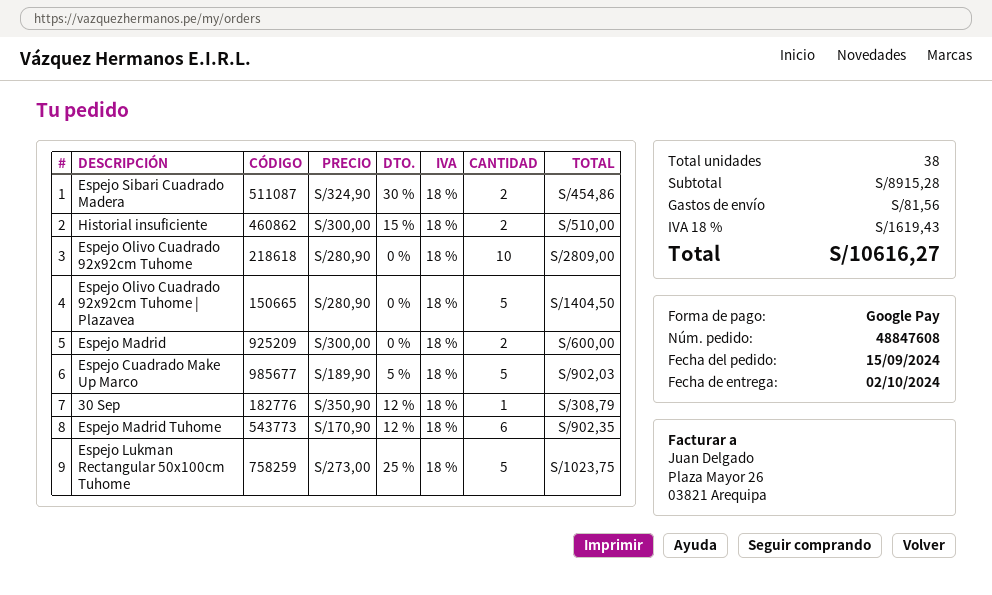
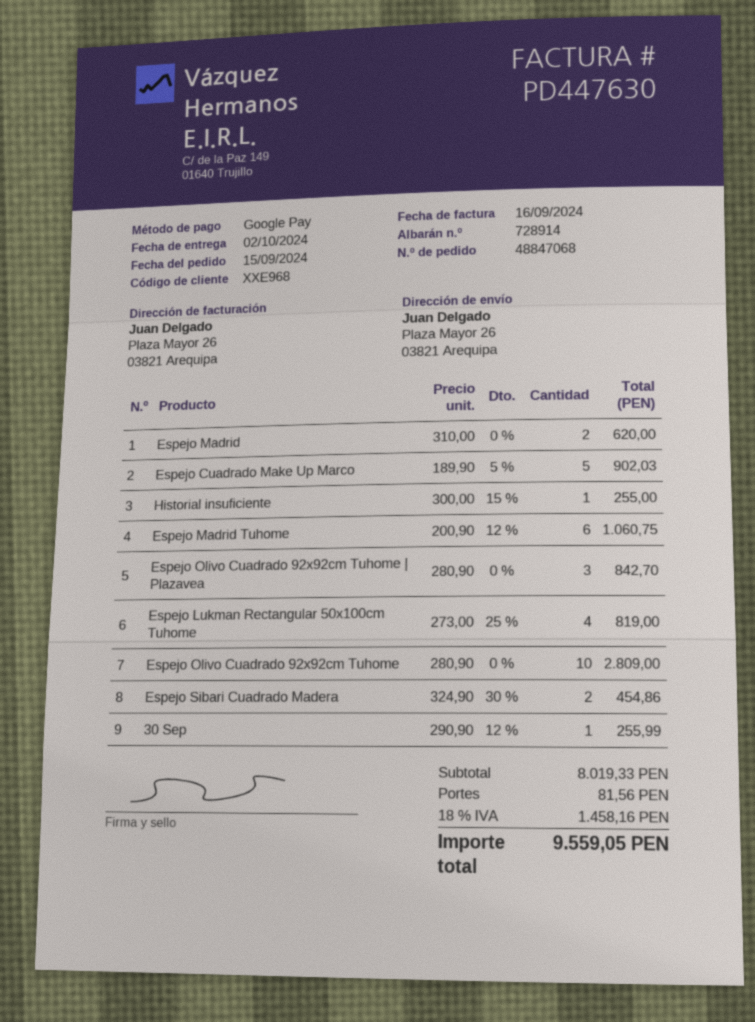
order number: 48847608 -> 48847068
Historial insuficiente: 2 x 300.00 - 15% = 510.00 -> 1 x 300.00 - 15% = 255.00
Espejo Olivo Cuadrado 92x92cm Tuhome | Plazavea: 5 x 280.90 = 1404.50 -> 3 x 280.90 = 842.70
Espejo Madrid: 2 x 300.00 = 600.00 -> 2 x 310.00 = 620.00
30 Sep: 1 x 350.90 - 12% = 308.79 -> 1 x 290.90 - 12% = 255.99
Espejo Madrid Tuhome: 6 x 170.90 - 12% = 902.35 -> 6 x 200.90 - 12% = 1060.75
Espejo Lukman Rectangular 50x100cm Tuhome: 5 x 273.00 - 25% = 1023.75 -> 4 x 273.00 - 25% = 819.00
subtotal: 8915.28 -> 8019.33
tax: 18% = 1619.43 -> 18% = 1458.16
total: 10616.27 -> 9559.05

